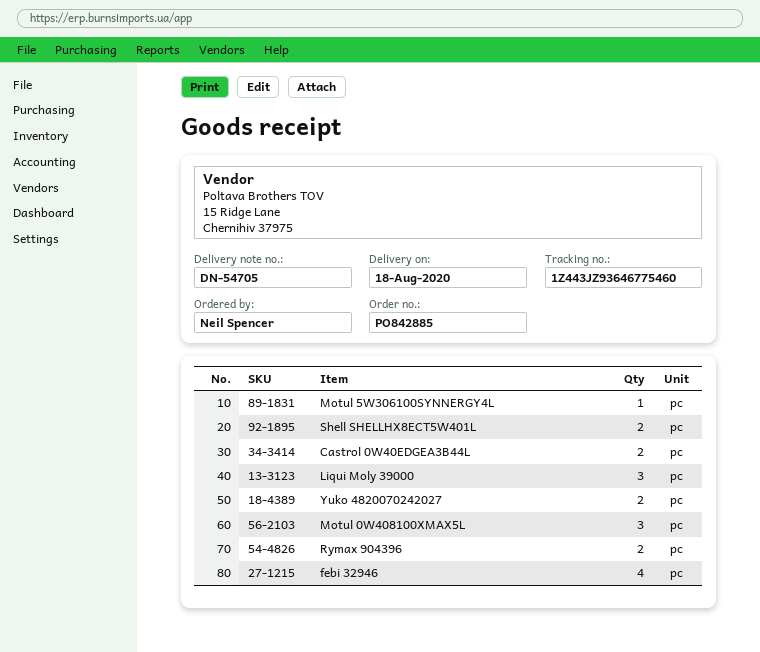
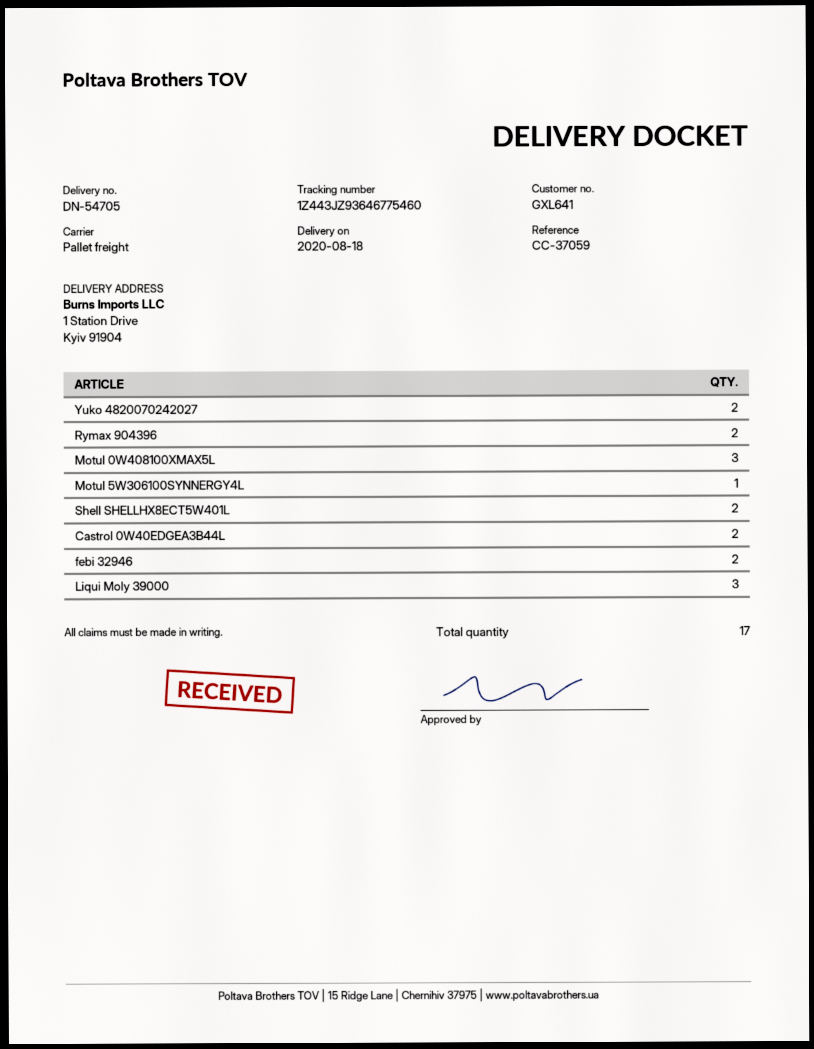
febi 32946: 4 -> 2

